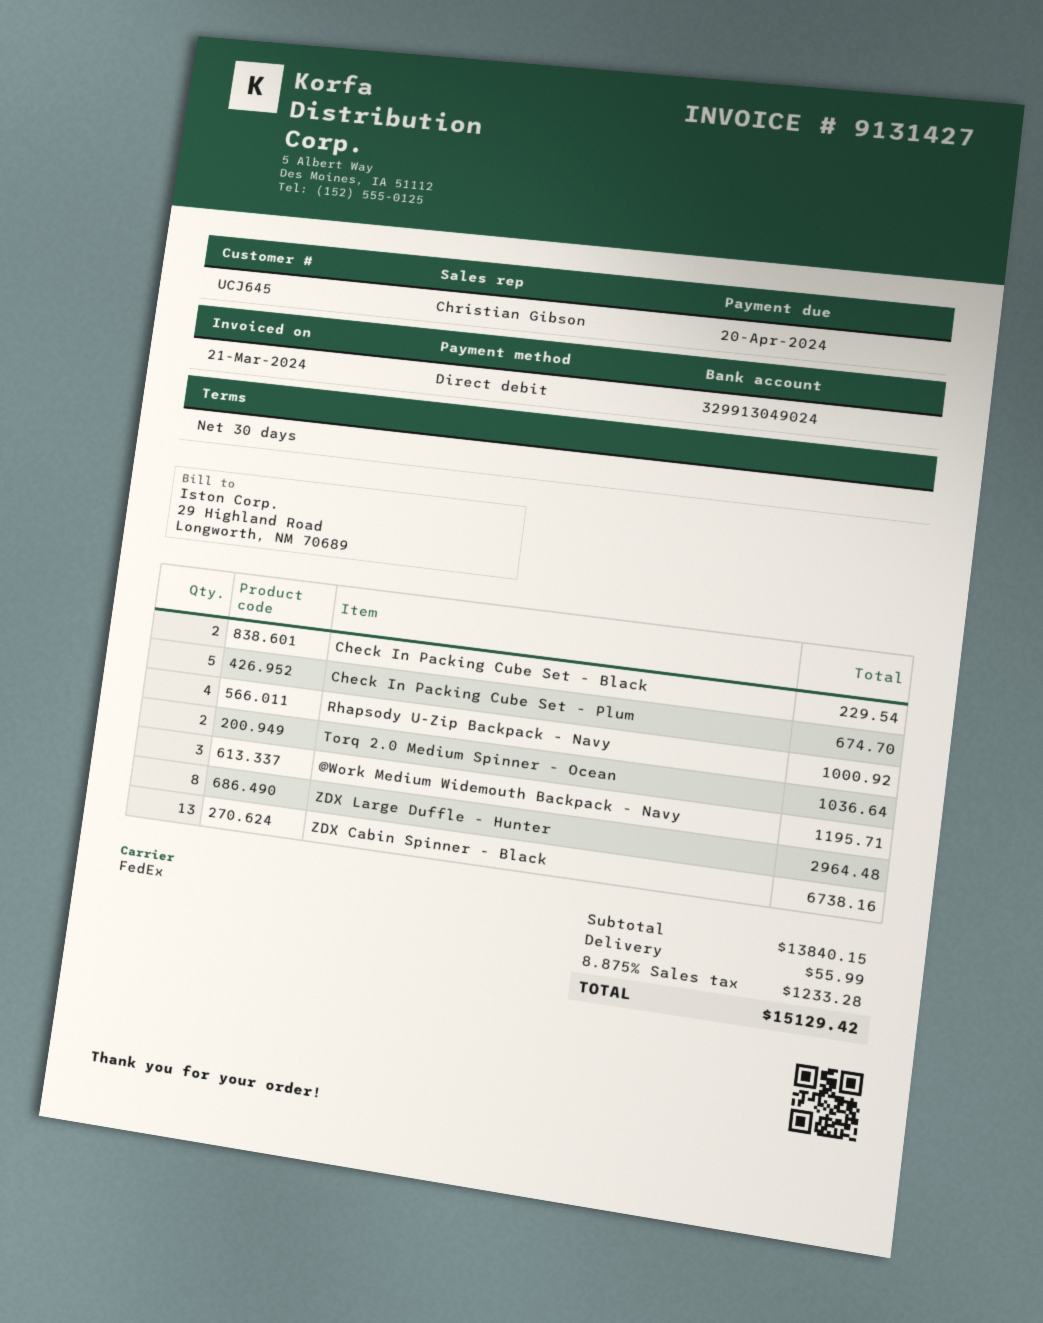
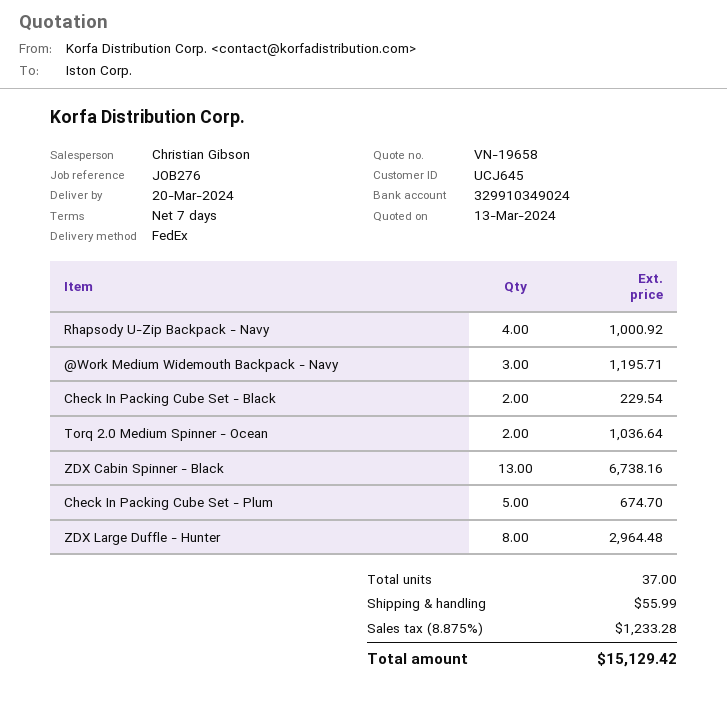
payment terms: 30 days -> 7 days
bank account: 329913049024 -> 329910349024

